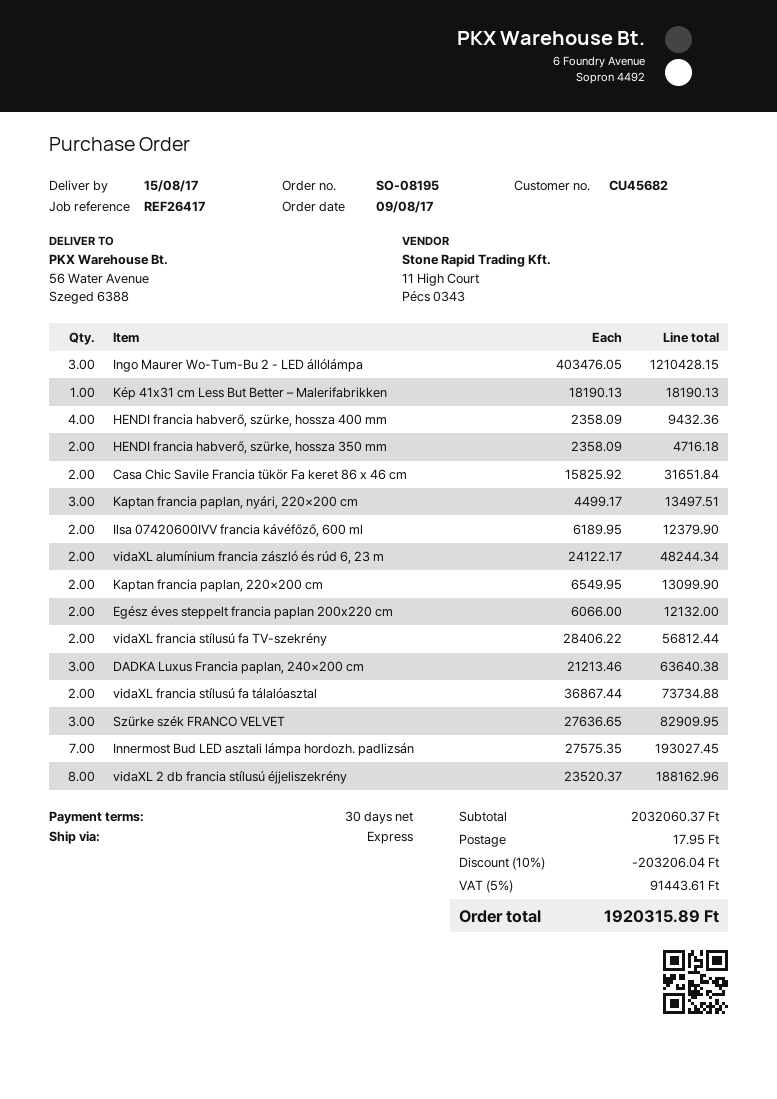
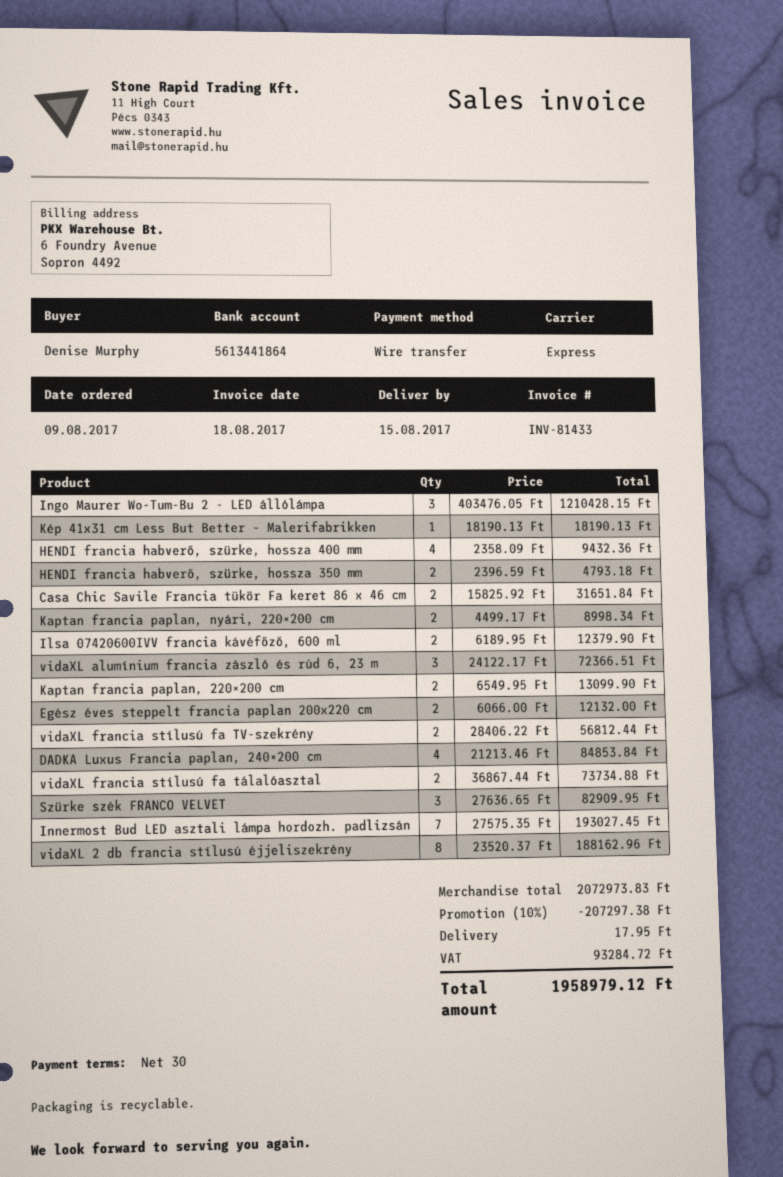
HENDI francia habverő, szürke, hossza 350 mm: 2 x 2358.09 = 4716.18 -> 2 x 2396.59 = 4793.18
Kaptan francia paplan, nyári, 220×200 cm: 3 x 4499.17 = 13497.51 -> 2 x 4499.17 = 8998.34
vidaXL alumínium francia zászló és rúd 6, 23 m: 2 x 24122.17 = 48244.34 -> 3 x 24122.17 = 72366.51
DADKA Luxus Francia paplan, 240×200 cm: 3 x 21213.46 = 63640.38 -> 4 x 21213.46 = 84853.84
subtotal: 2032060.37 -> 2072973.83
discount: 10% = 203206.04 -> 10% = 207297.38
tax: 91443.61 -> 93284.72
total: 1920315.89 -> 1958979.12

